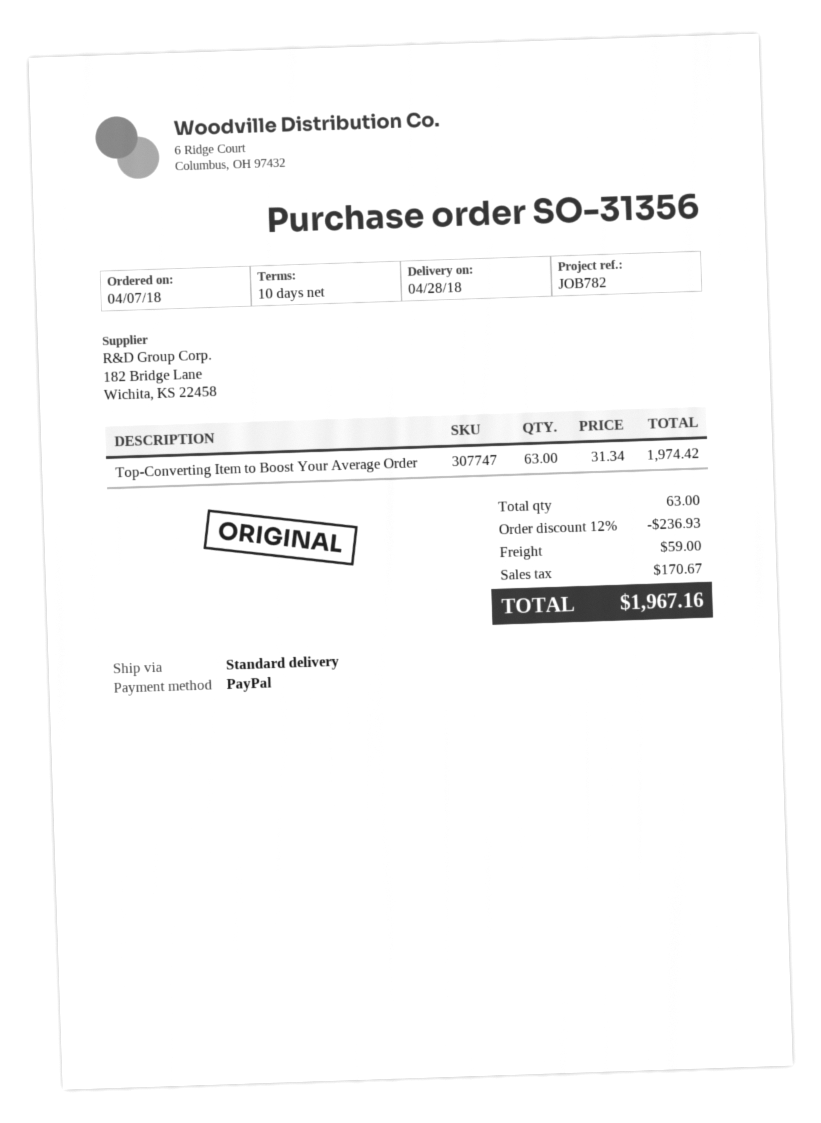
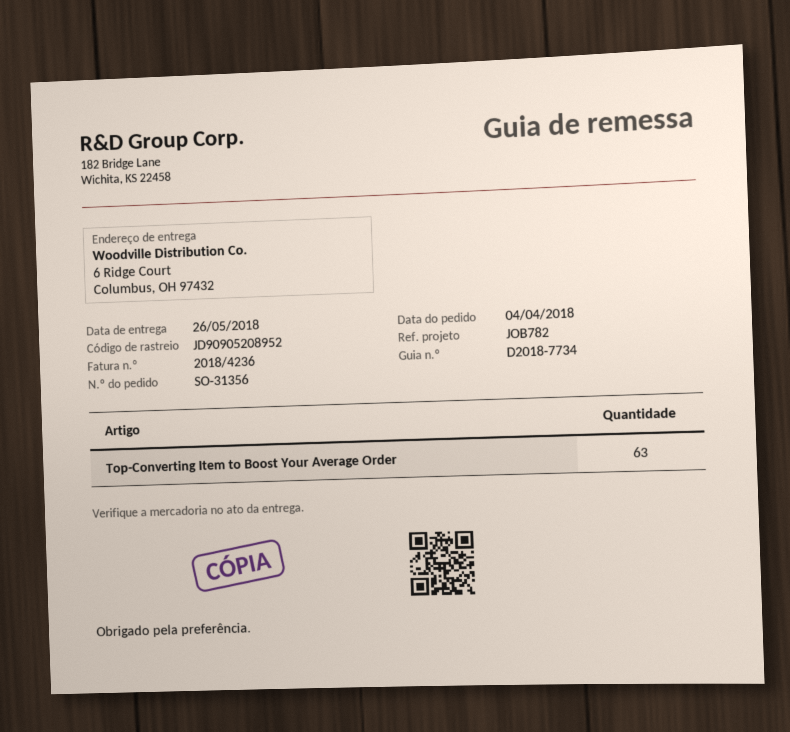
order date: 2018-04-07 -> 2018-04-04
delivery date: 2018-04-28 -> 2018-05-26

